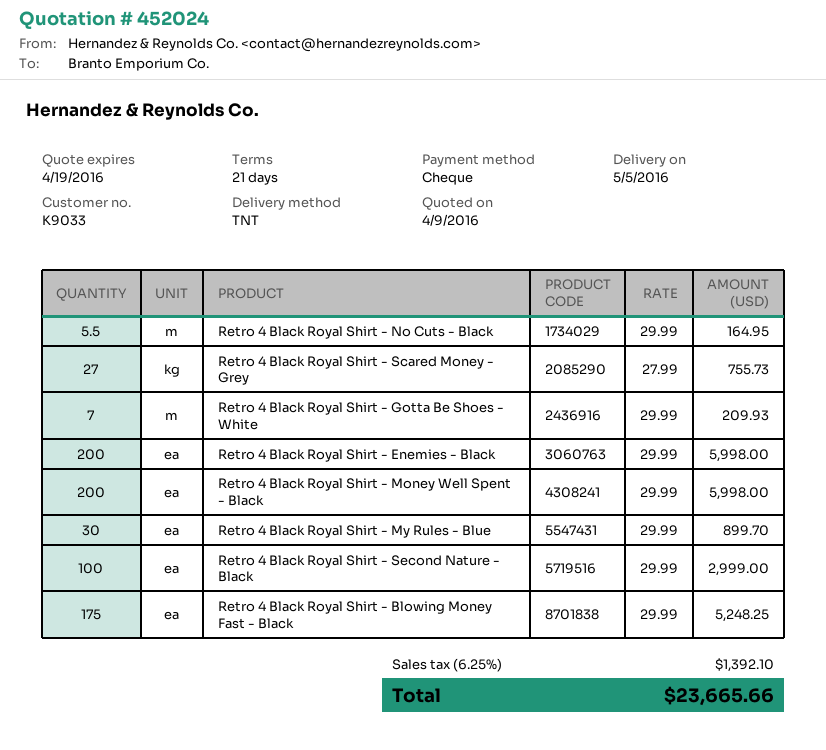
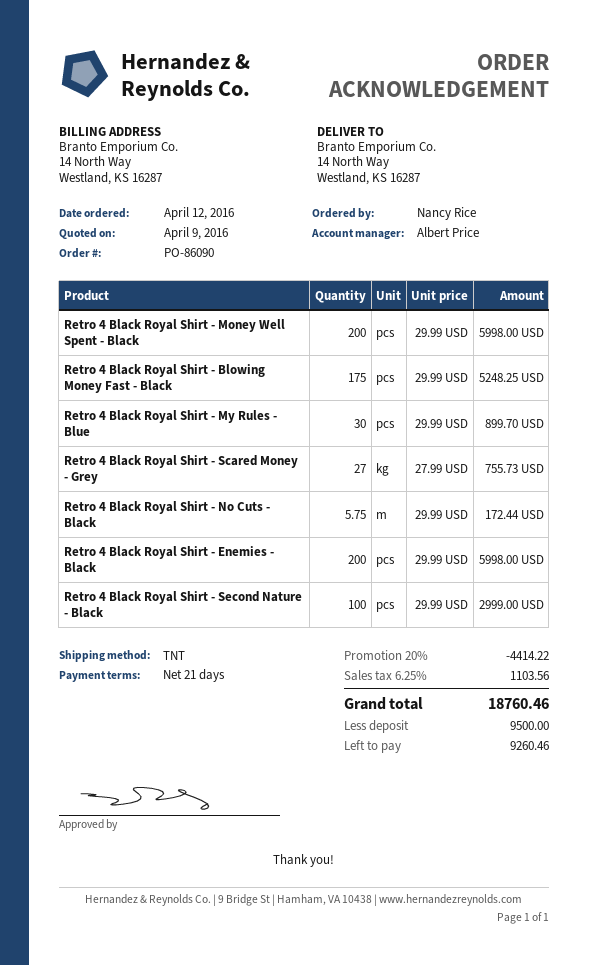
Retro 4 Black Royal Shirt - No Cuts - Black: 5.5 x 29.99 = 164.95 -> 5.75 x 29.99 = 172.44
Retro 4 Black Royal Shirt - Gotta Be Shoes - White: 7 x 29.99 = 209.93 -> none
discount: none -> 20% = 4414.22
tax: 6.25% = 1392.10 -> 6.25% = 1103.56
total: 23665.66 -> 18760.46

